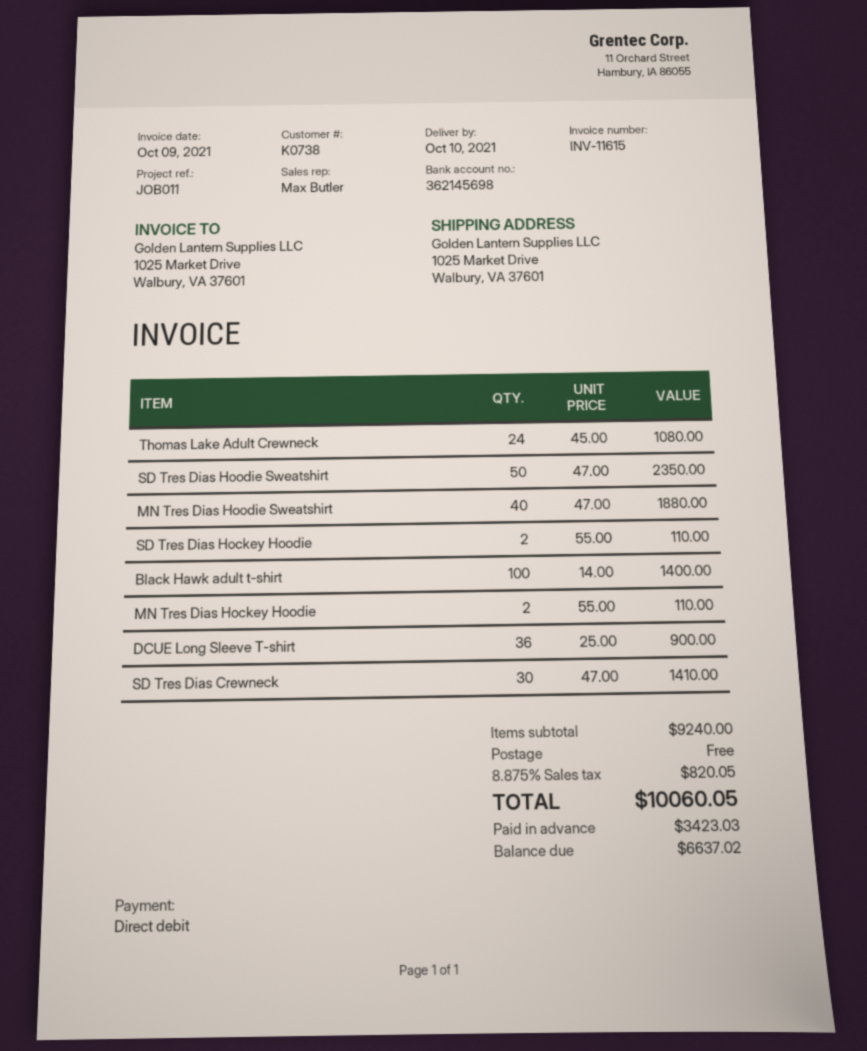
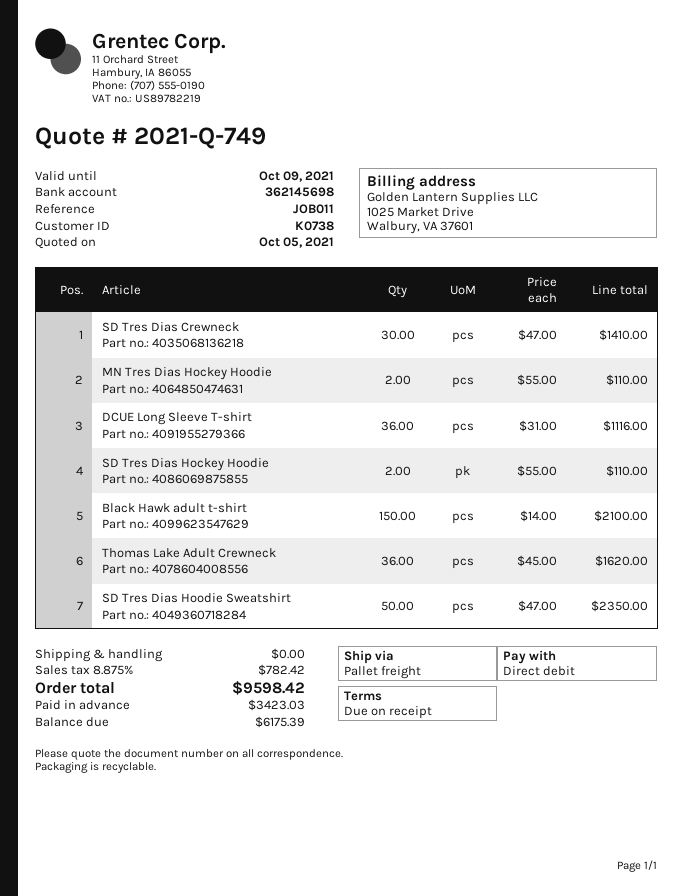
Thomas Lake Adult Crewneck: 24 x 45.00 = 1080.00 -> 36 x 45.00 = 1620.00
MN Tres Dias Hoodie Sweatshirt: 40 x 47.00 = 1880.00 -> none
Black Hawk adult t-shirt: 100 x 14.00 = 1400.00 -> 150 x 14.00 = 2100.00
DCUE Long Sleeve T-shirt: 36 x 25.00 = 900.00 -> 36 x 31.00 = 1116.00
tax: 8.875% = 820.05 -> 8.875% = 782.42
total: 10060.05 -> 9598.42
balance: 6637.02 -> 6175.39

